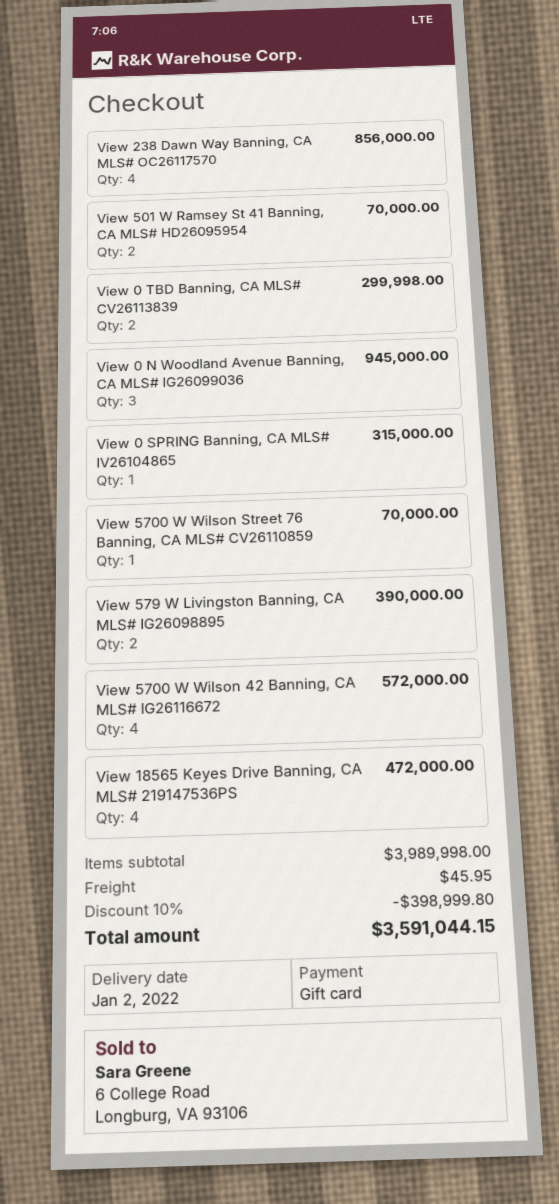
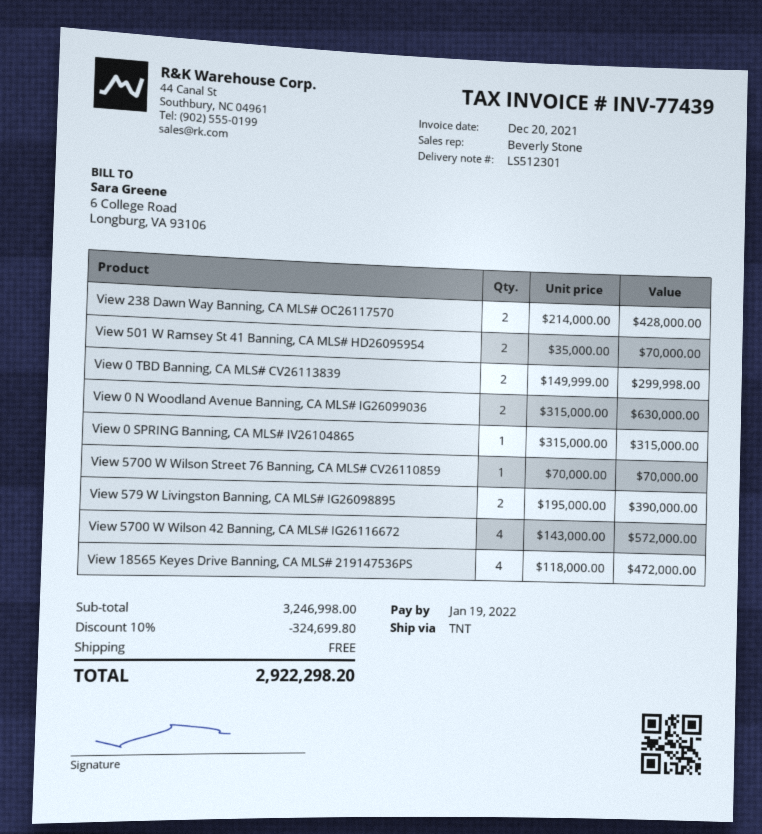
View 238 Dawn Way Banning, CA MLS# OC26117570: 4 for 856000.00 -> 2 for 428000.00
View 0 N Woodland Avenue Banning, CA MLS# IG26099036: 3 for 945000.00 -> 2 for 630000.00
subtotal: 3989998.00 -> 3246998.00
discount: 10% = 398999.80 -> 10% = 324699.80
shipping: 45.95 -> 0.00
total: 3591044.15 -> 2922298.20

